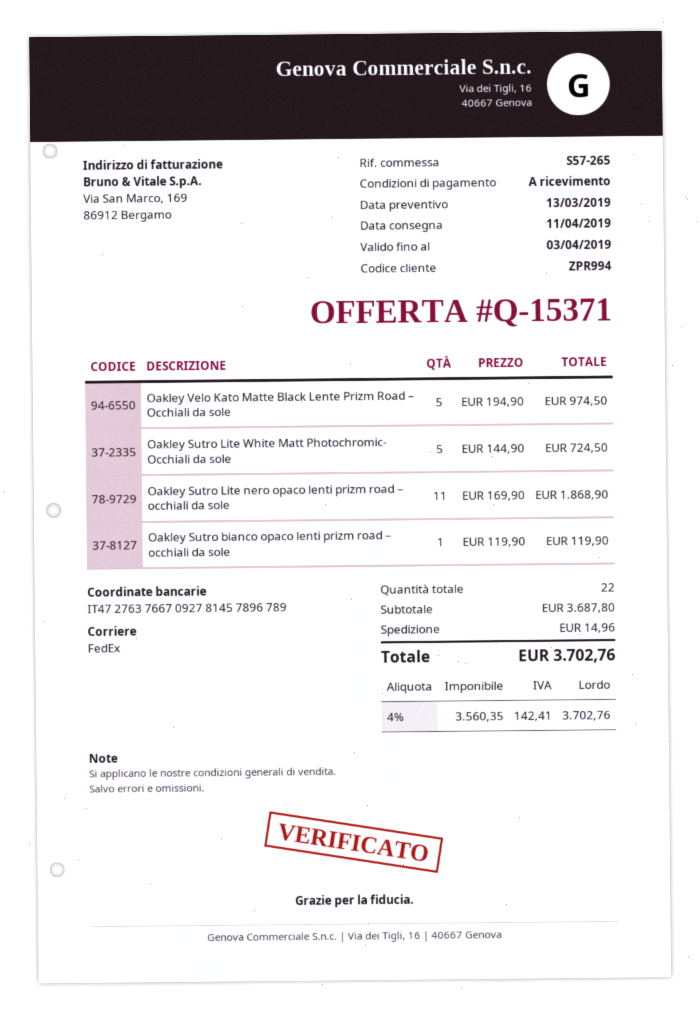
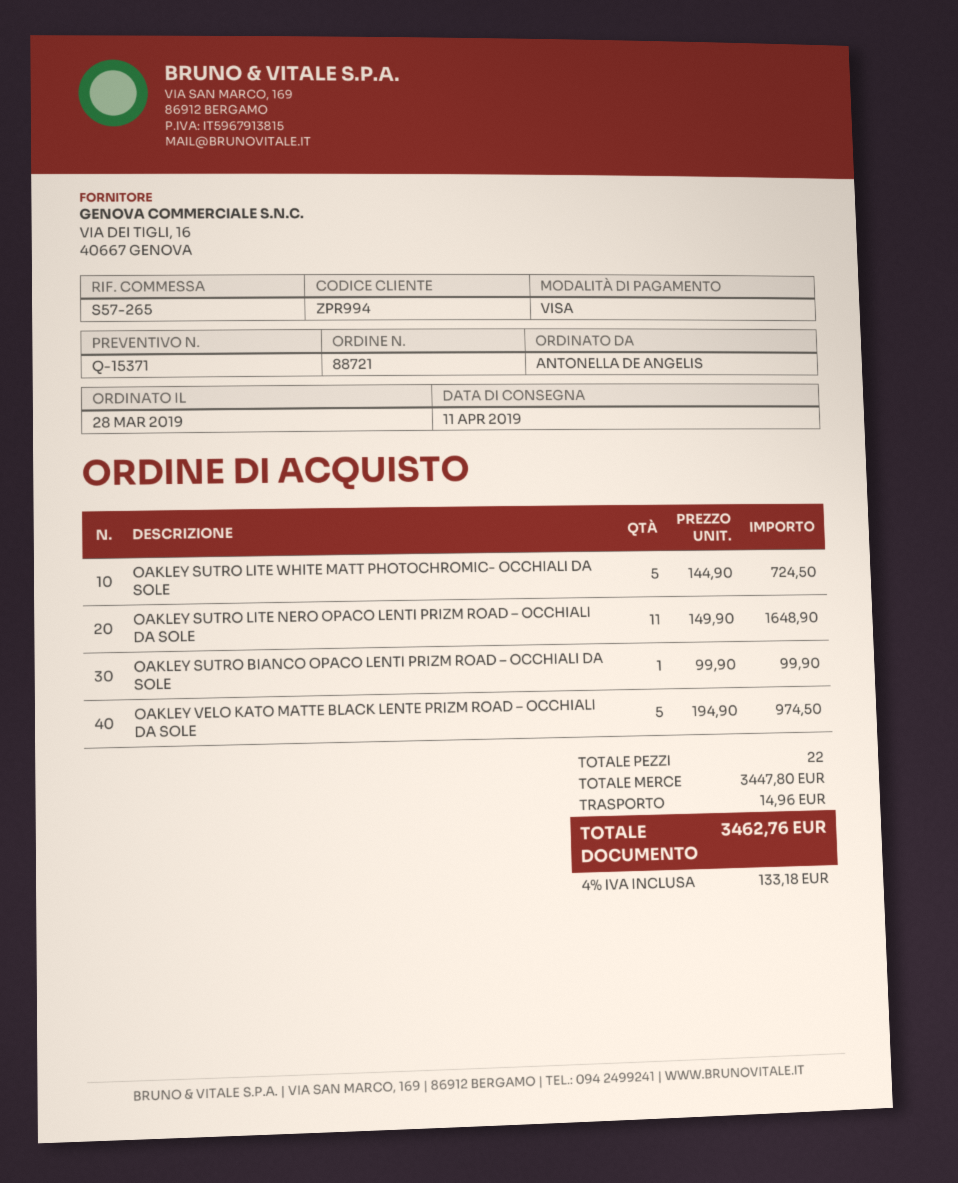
Oakley Sutro Lite nero opaco lenti prizm road – occhiali da sole: 11 x 169.90 = 1868.90 -> 11 x 149.90 = 1648.90
Oakley Sutro bianco opaco lenti prizm road – occhiali da sole: 1 x 119.90 = 119.90 -> 1 x 99.90 = 99.90
subtotal: 3687.80 -> 3447.80
tax: 4% = 142.41 -> 4% = 133.18
total: 3702.76 -> 3462.76

